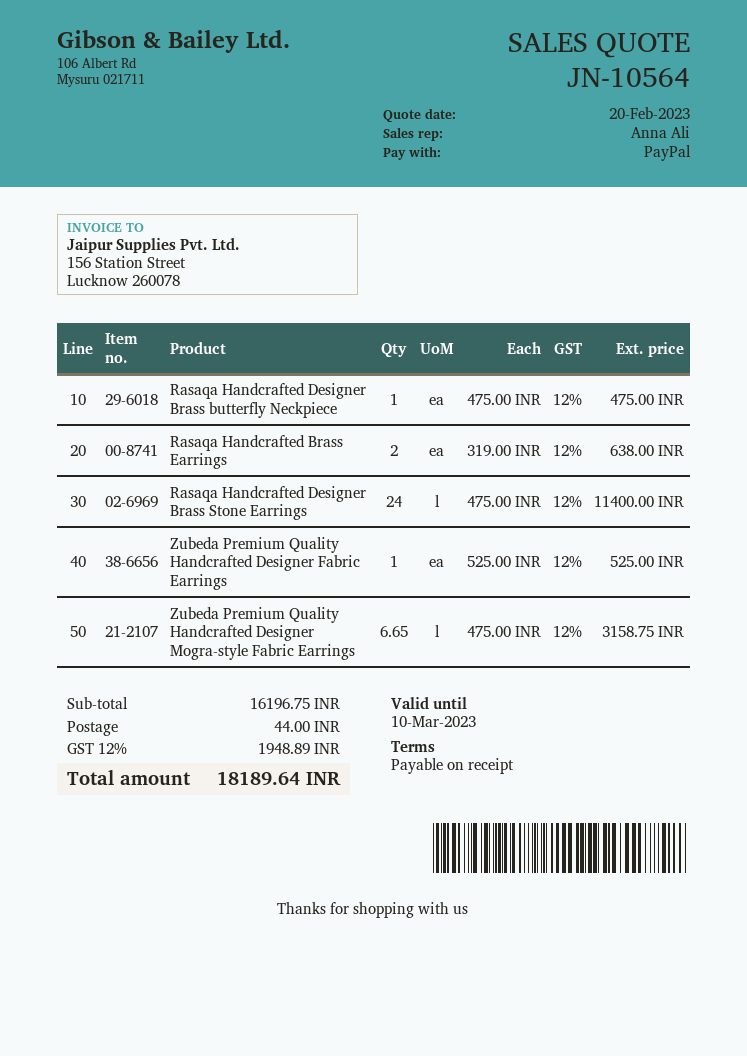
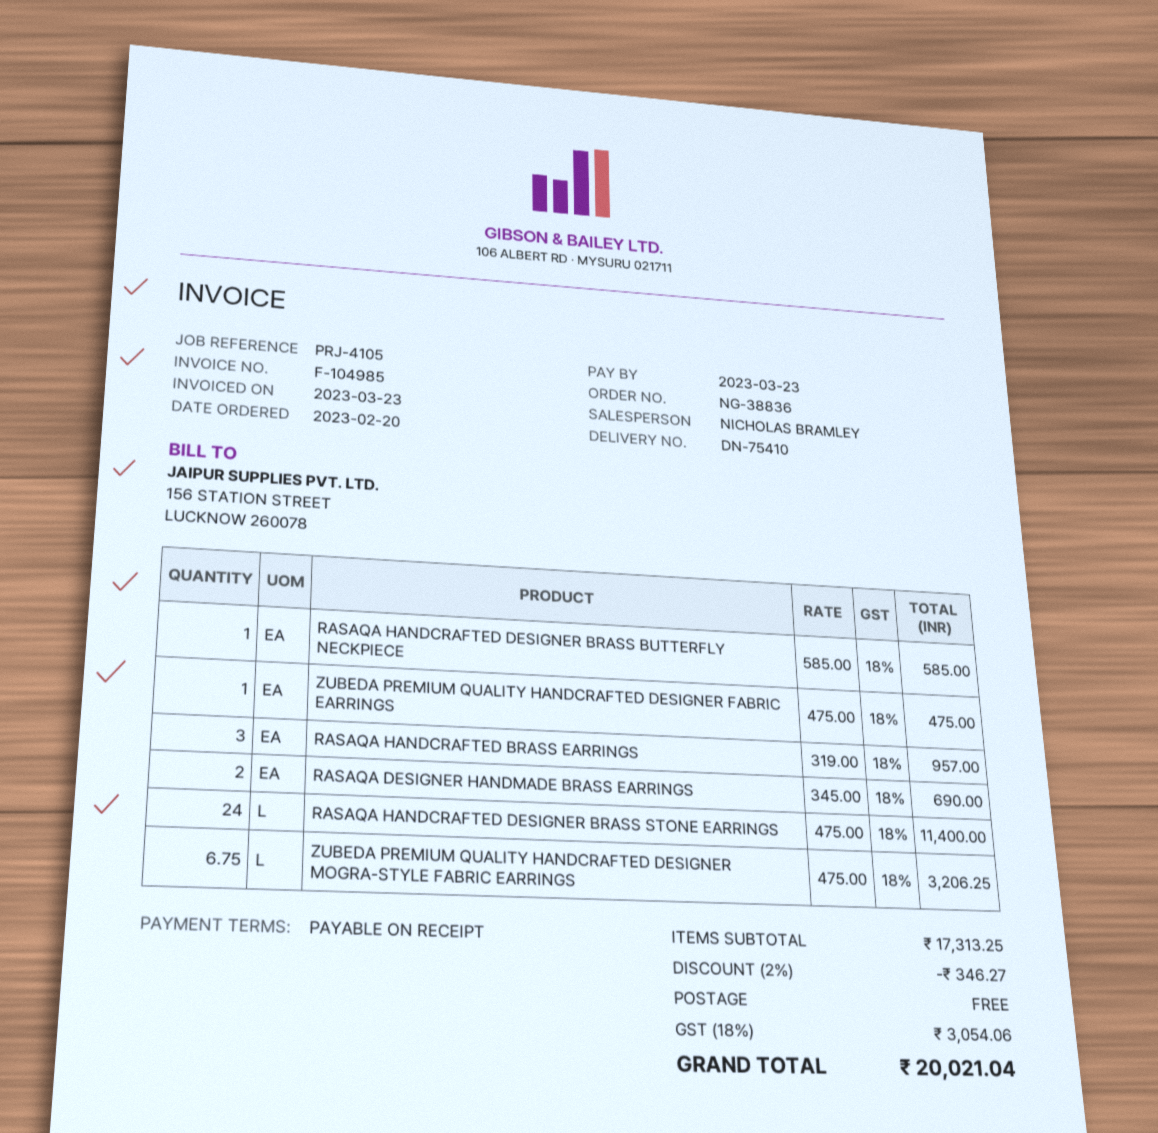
sales rep: Anna Ali -> NICHOLAS BRAMLEY
Rasaqa Handcrafted Designer Brass butterfly Neckpiece: 1 x 475.00 = 475.00 -> 1 x 585.00 = 585.00
Rasaqa Handcrafted Brass Earrings: 2 x 319.00 = 638.00 -> 3 x 319.00 = 957.00
Zubeda Premium Quality Handcrafted Designer Fabric Earrings: 1 x 525.00 = 525.00 -> 1 x 475.00 = 475.00
Zubeda Premium Quality Handcrafted Designer Mogra-style Fabric Earrings: 6.65 x 475.00 = 3158.75 -> 6.75 x 475.00 = 3206.25
RASAQA DESIGNER HANDMADE BRASS EARRINGS: none -> 2 x 345.00 = 690.00
subtotal: 16196.75 -> 17313.25
discount: none -> 2% = 346.27
shipping: 44.00 -> 0.00
tax: 12% = 1948.89 -> 18% = 3054.06
total: 18189.64 -> 20021.04

